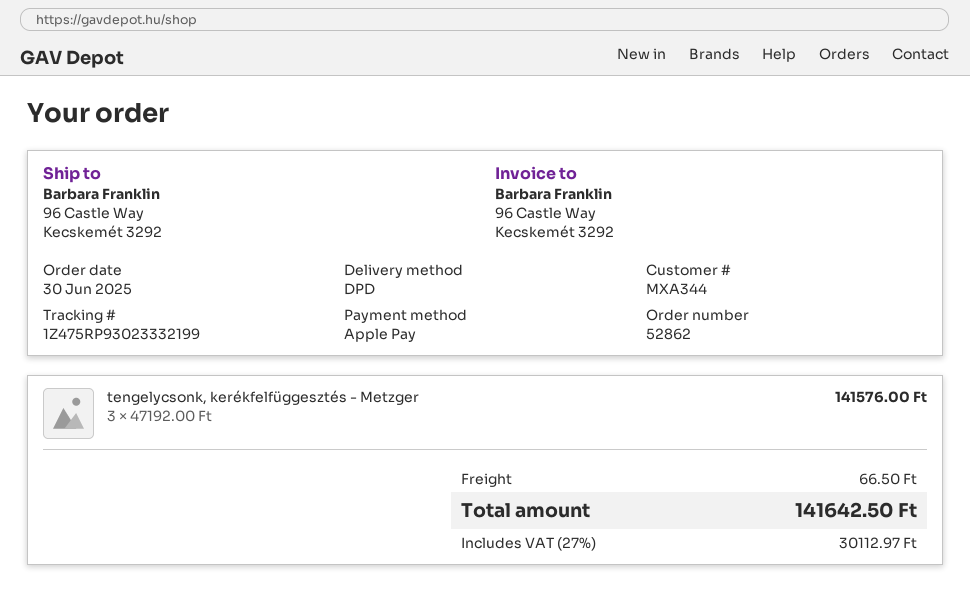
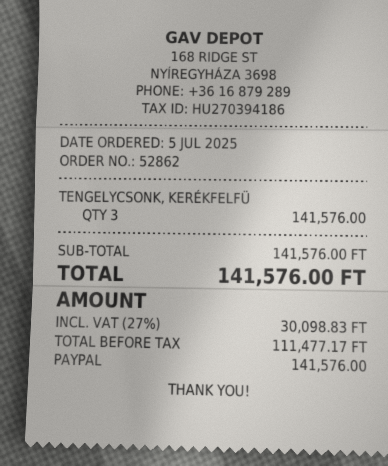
order date: 2025-06-30 -> 2025-07-05
payment method: Apple Pay -> PayPal
shipping: 66.50 -> none
tax: 27% = 30112.97 -> 27% = 30098.83
total: 141642.50 -> 141576.00

